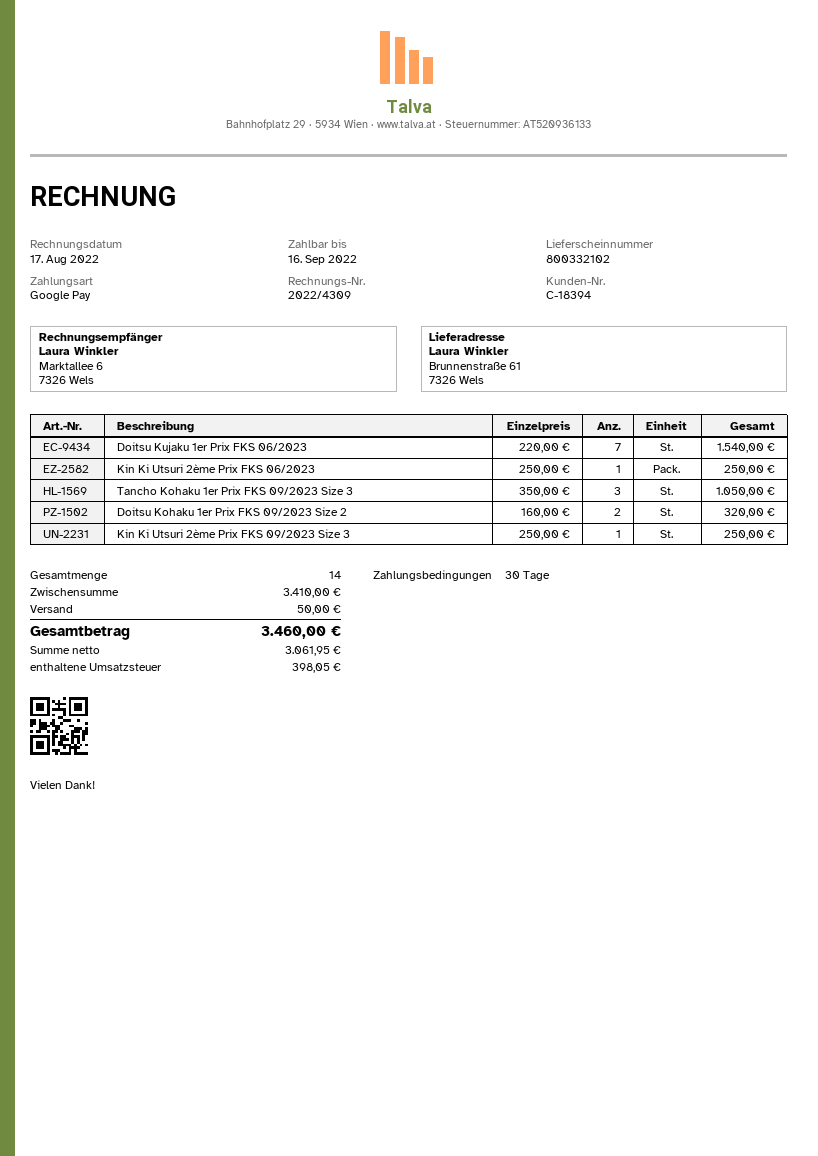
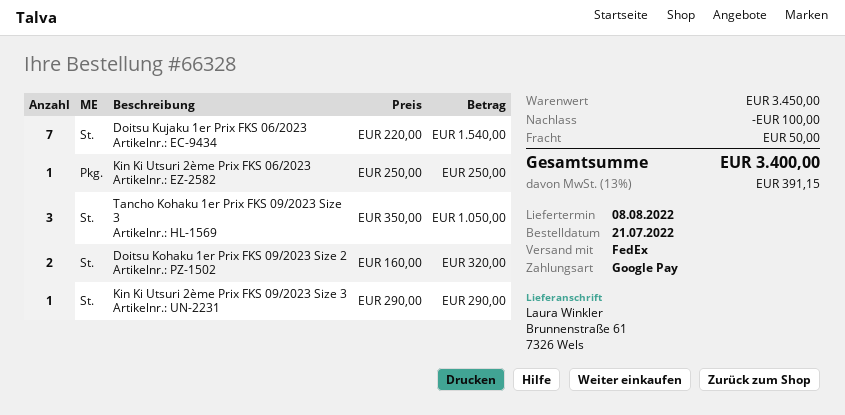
Kin Ki Utsuri 2ème Prix FKS 09/2023 Size 3: 1 x 250.00 = 250.00 -> 1 x 290.00 = 290.00
subtotal: 3410.00 -> 3450.00
discount: none -> 100.00
tax: 398.05 -> 391.15
total: 3460.00 -> 3400.00

